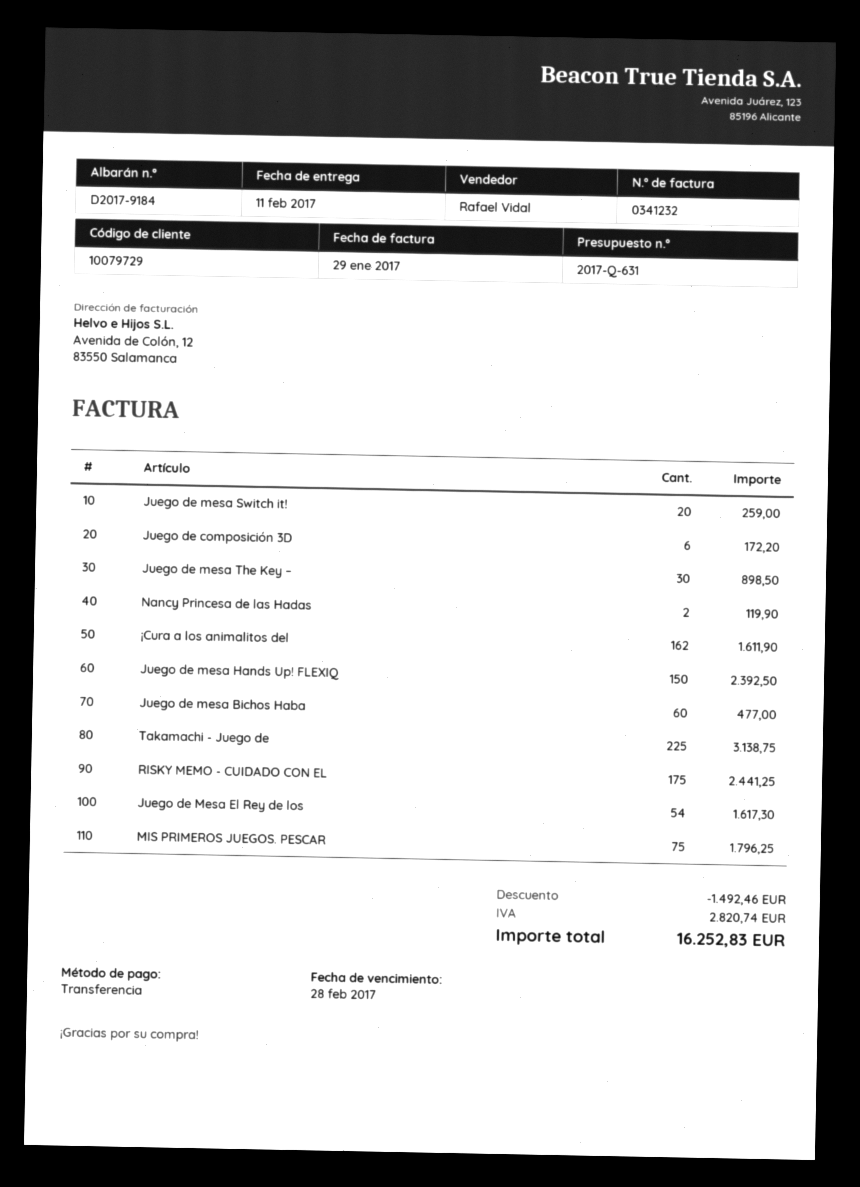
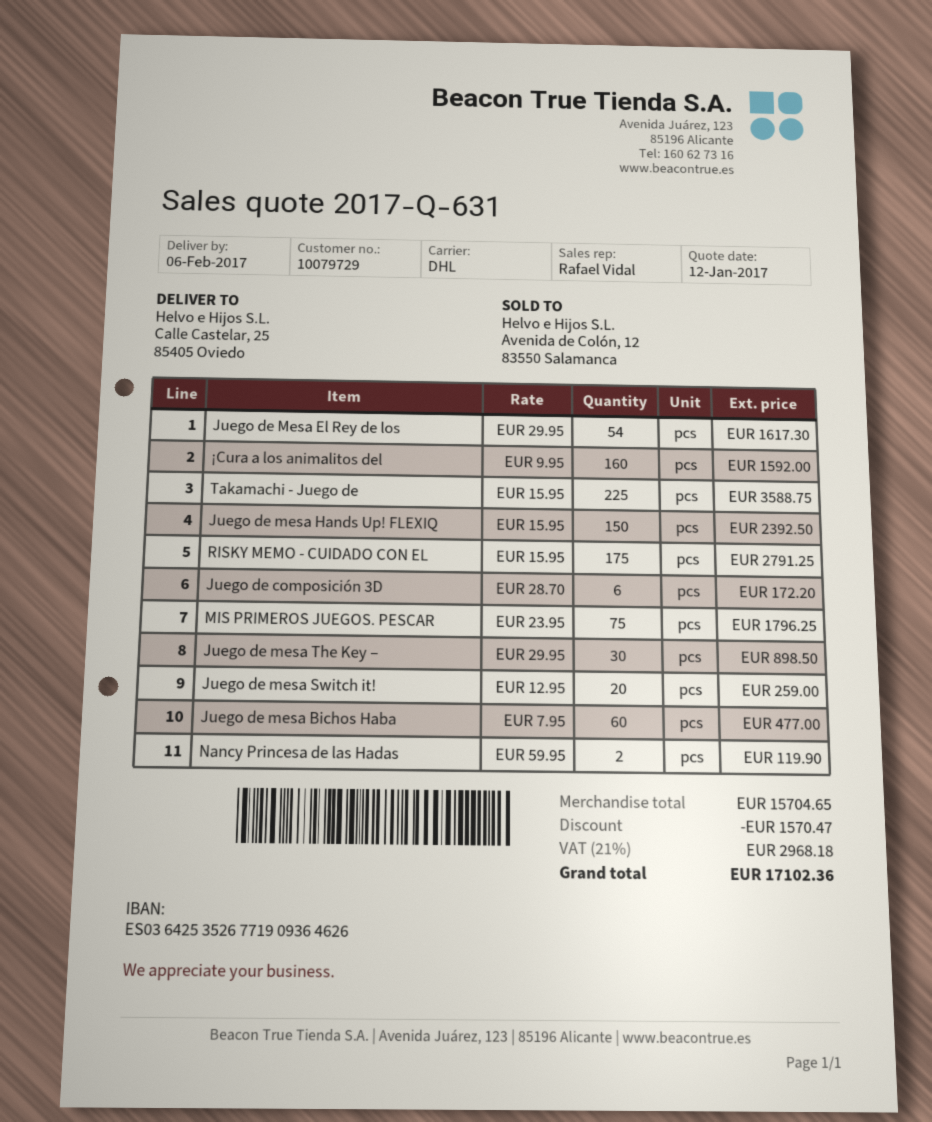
delivery date: 2017-02-11 -> 2017-02-06
¡Cura a los animalitos del: 162 for 1611.90 -> 160 for 1592.00
Takamachi - Juego de: 225 for 3138.75 -> 225 for 3588.75
RISKY MEMO - CUIDADO CON EL: 175 for 2441.25 -> 175 for 2791.25
discount: 1492.46 -> 1570.47
tax: 2820.74 -> 2968.18
total: 16252.83 -> 17102.36

